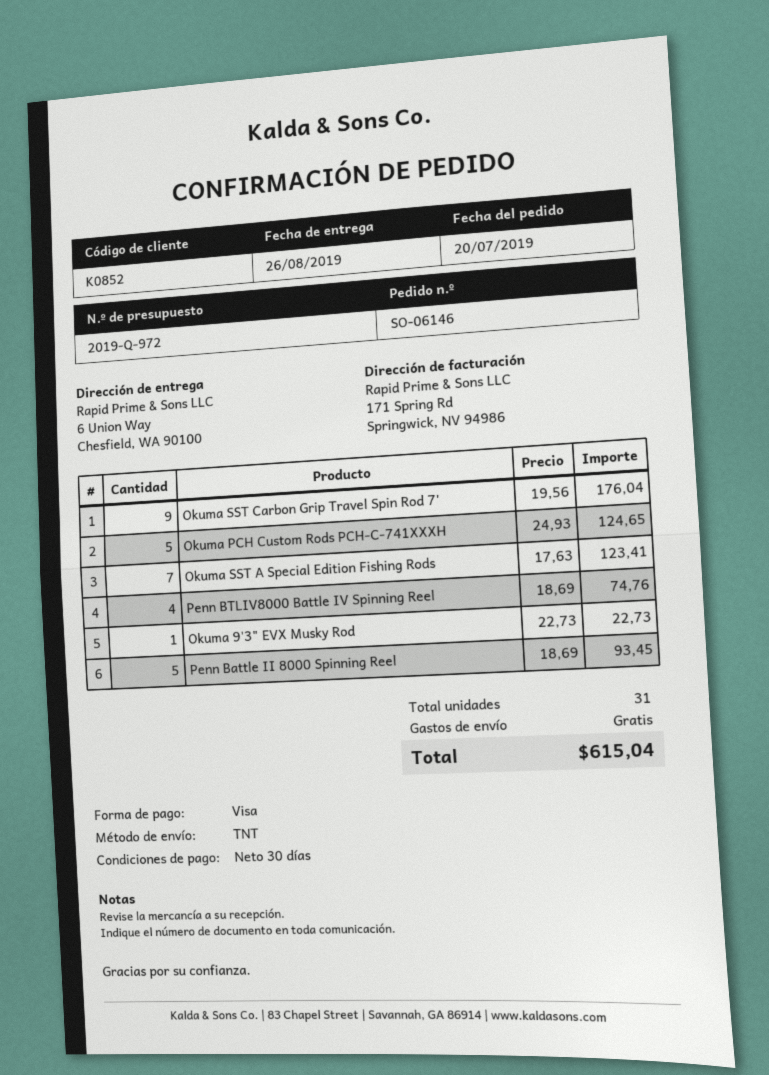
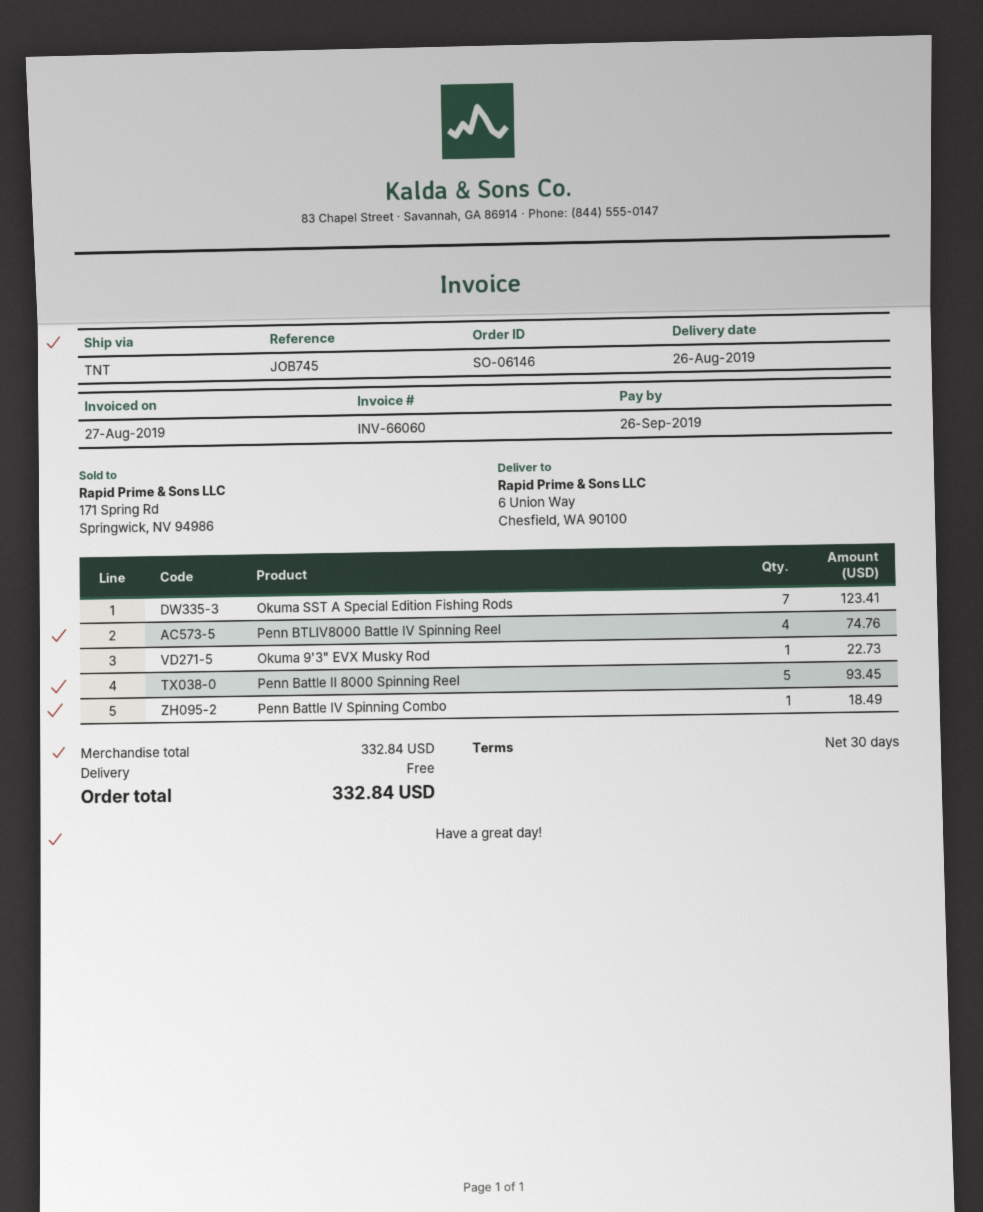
Okuma SST Carbon Grip Travel Spin Rod 7': 9 for 176.04 -> none
Okuma PCH Custom Rods PCH-C-741XXXH: 5 for 124.65 -> none
Penn Battle IV Spinning Combo: none -> 1 for 18.49
total: 615.04 -> 332.84

